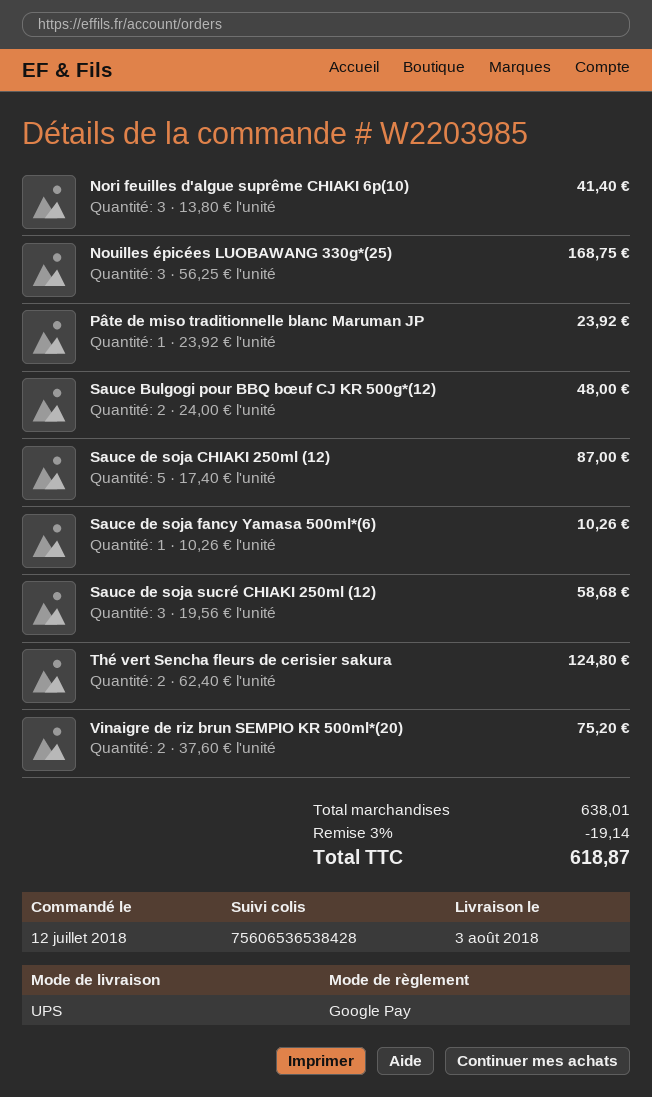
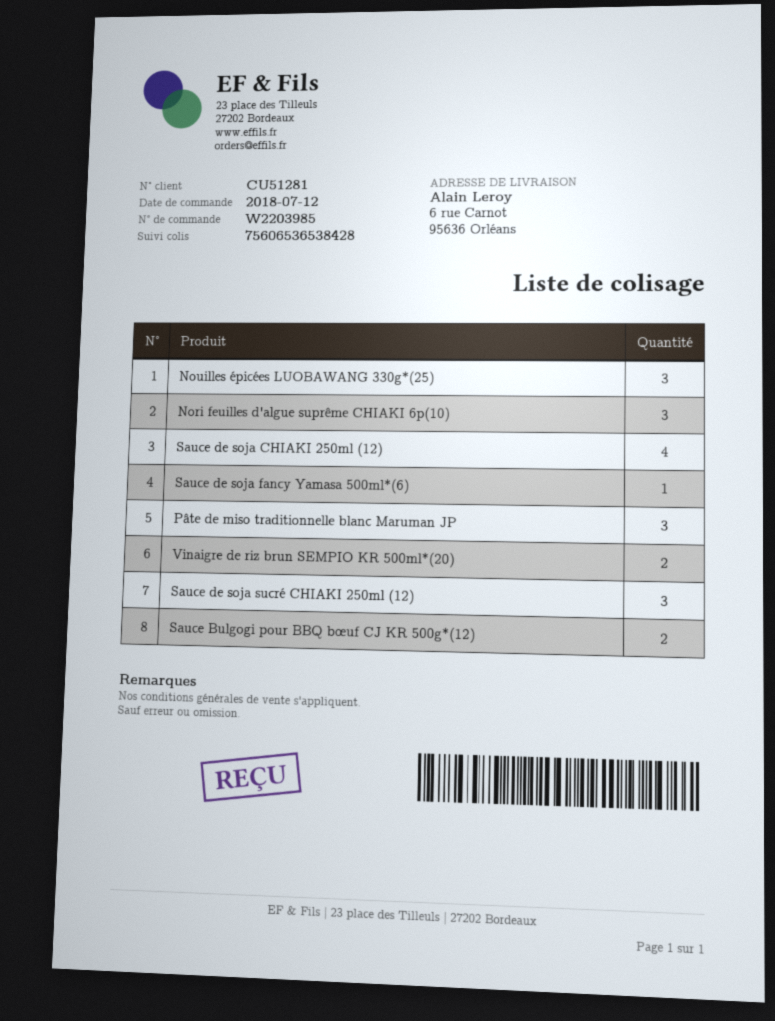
Pâte de miso traditionnelle blanc Maruman JP: 1 -> 3
Sauce de soja CHIAKI 250ml (12): 5 -> 4
Thé vert Sencha fleurs de cerisier sakura: 2 -> none

